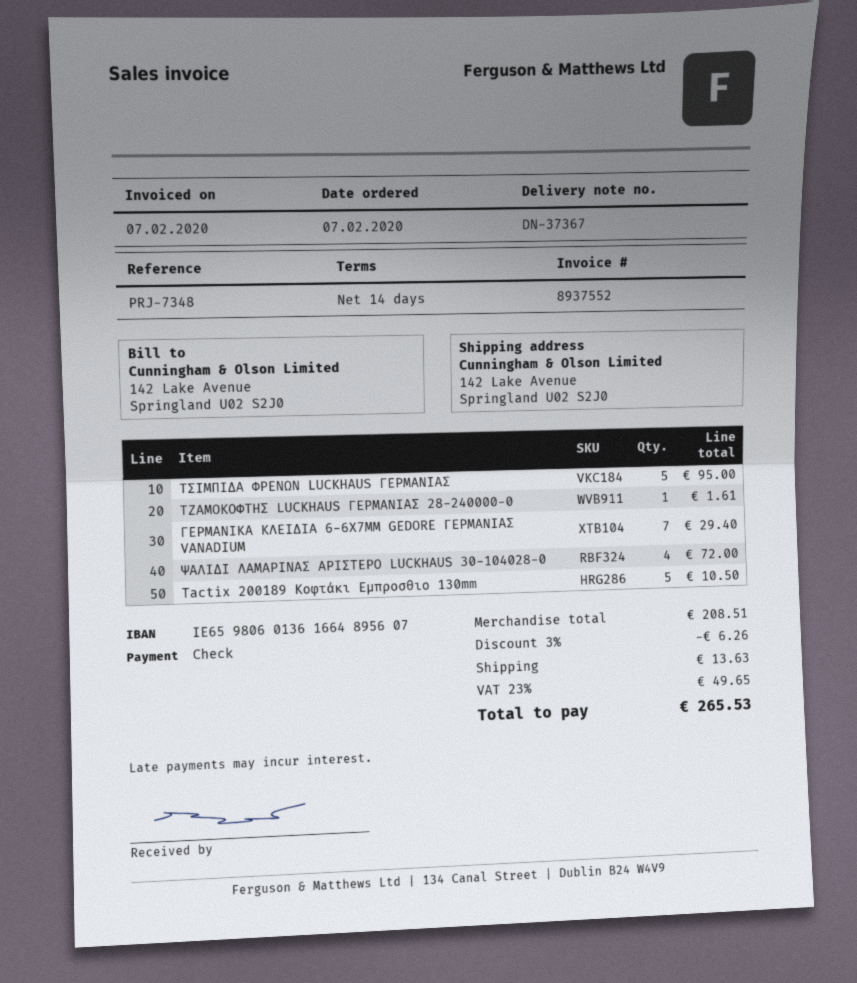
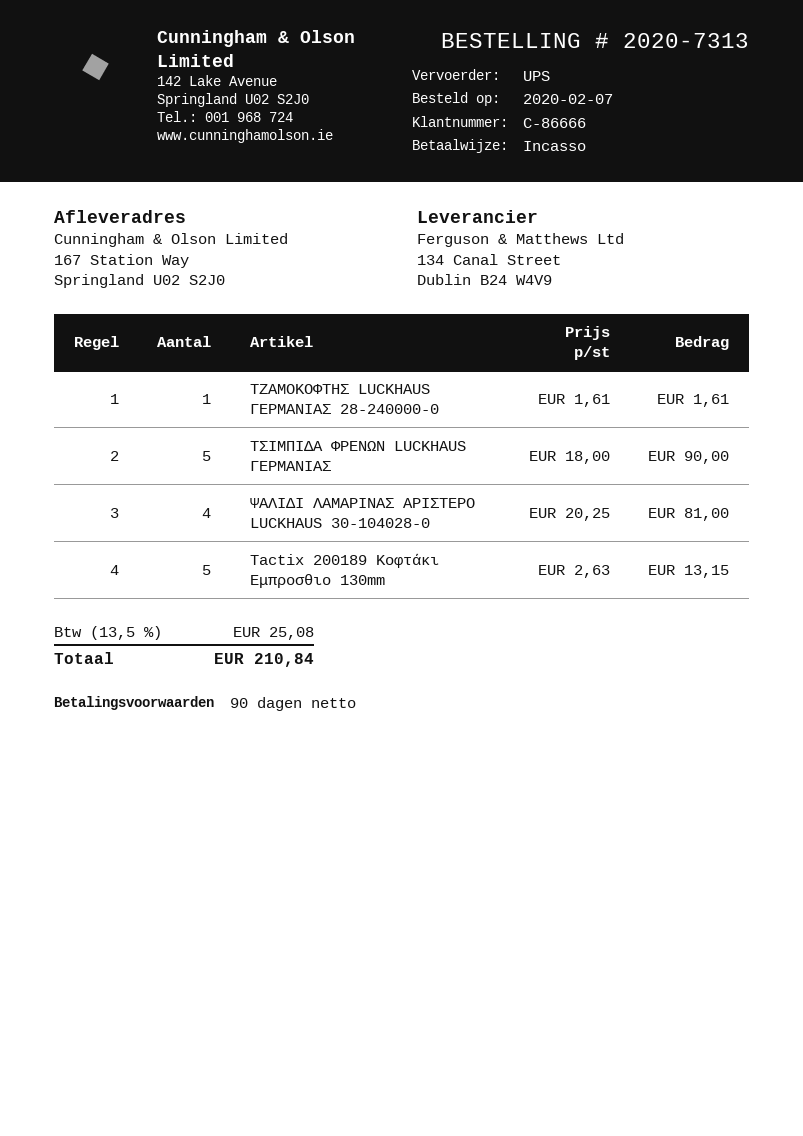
payment terms: 14 days -> 90 days
payment method: cheque -> direct debit
ship to: 142 Lake Avenue, Springland U02 S2J0 -> 167 Station Way, Springland U02 S2J0
ΤΣΙΜΠΙΔΑ ΦΡΕΝΩΝ LUCKHAUS ΓΕΡΜΑΝΙΑΣ: 5 for 95.00 -> 5 for 90.00
ΓΕΡΜΑΝΙΚΑ ΚΛΕΙΔΙΑ 6-6X7ΜΜ GEDORE ΓΕΡΜΑΝΙΑΣ VANADIUM: 7 for 29.40 -> none
ΨΑΛΙΔΙ ΛΑΜΑΡΙΝΑΣ AΡΙΣΤΕΡΟ LUCKHAUS 30-104028-0: 4 for 72.00 -> 4 for 81.00
Tactix 200189 Κοφτάκι Εμπροσθιο 130mm: 5 for 10.50 -> 5 for 13.15
discount: 3% = 6.26 -> none
shipping: 13.63 -> none
tax: 23% = 49.65 -> 13.5% = 25.08
total: 265.53 -> 210.84

